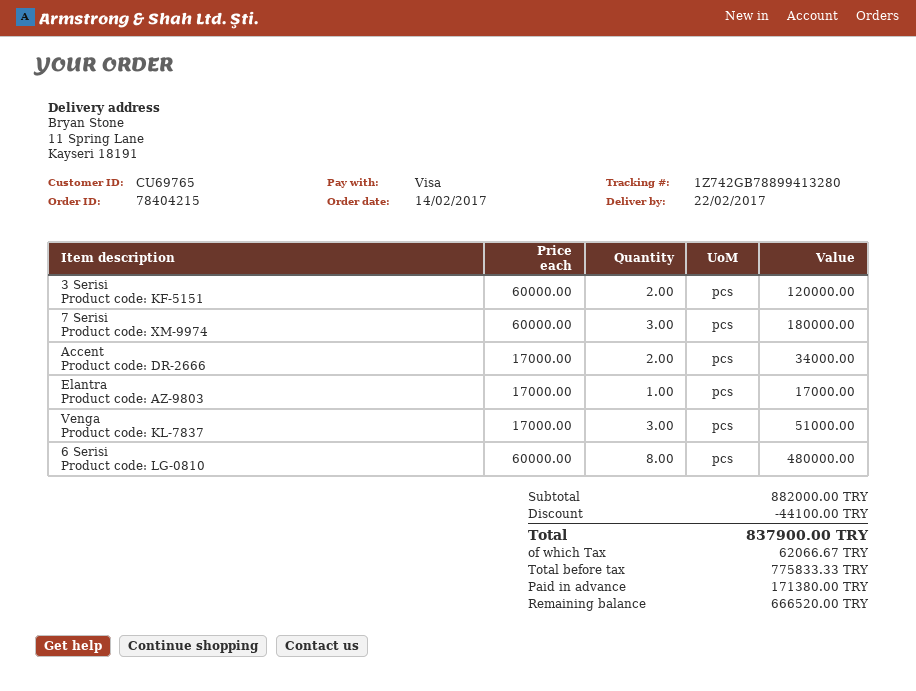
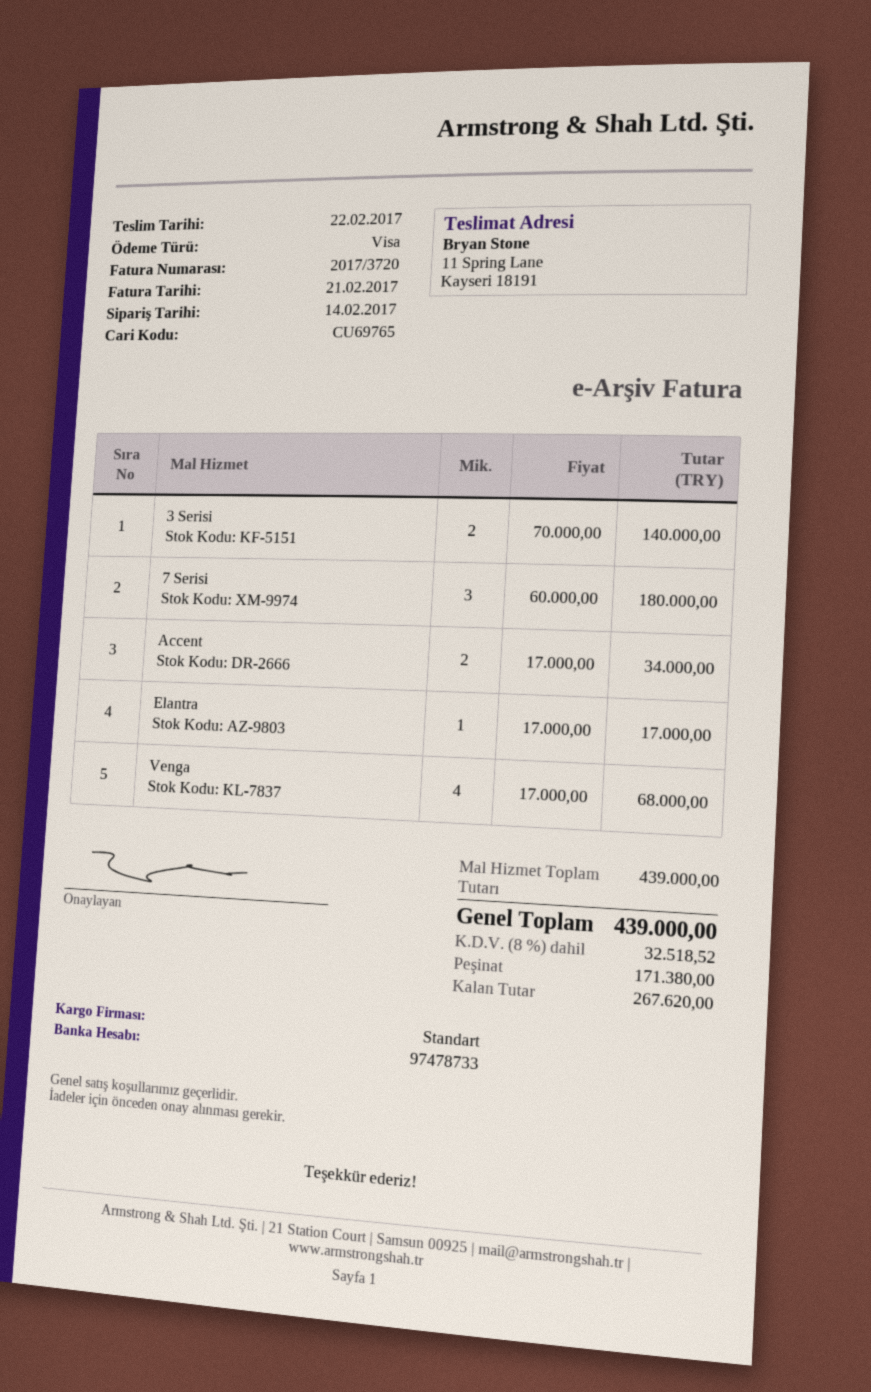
3 Serisi: 2 x 60000.00 = 120000.00 -> 2 x 70000.00 = 140000.00
Venga: 3 x 17000.00 = 51000.00 -> 4 x 17000.00 = 68000.00
6 Serisi: 8 x 60000.00 = 480000.00 -> none
subtotal: 882000.00 -> 439000.00
discount: 44100.00 -> none
tax: 62066.67 -> 32518.52
total: 837900.00 -> 439000.00
balance: 666520.00 -> 267620.00

